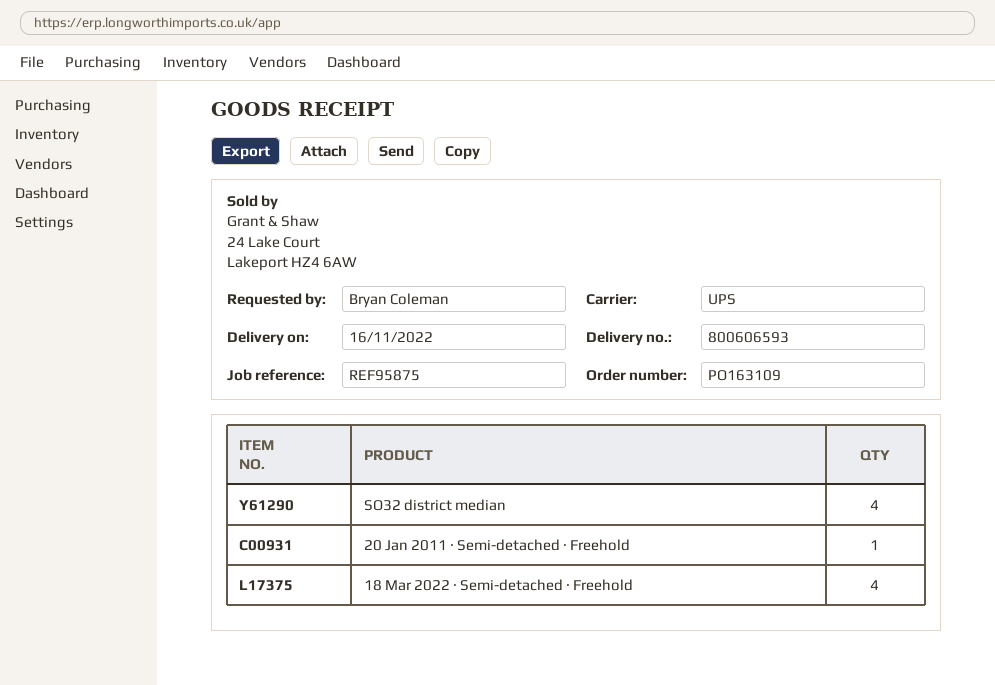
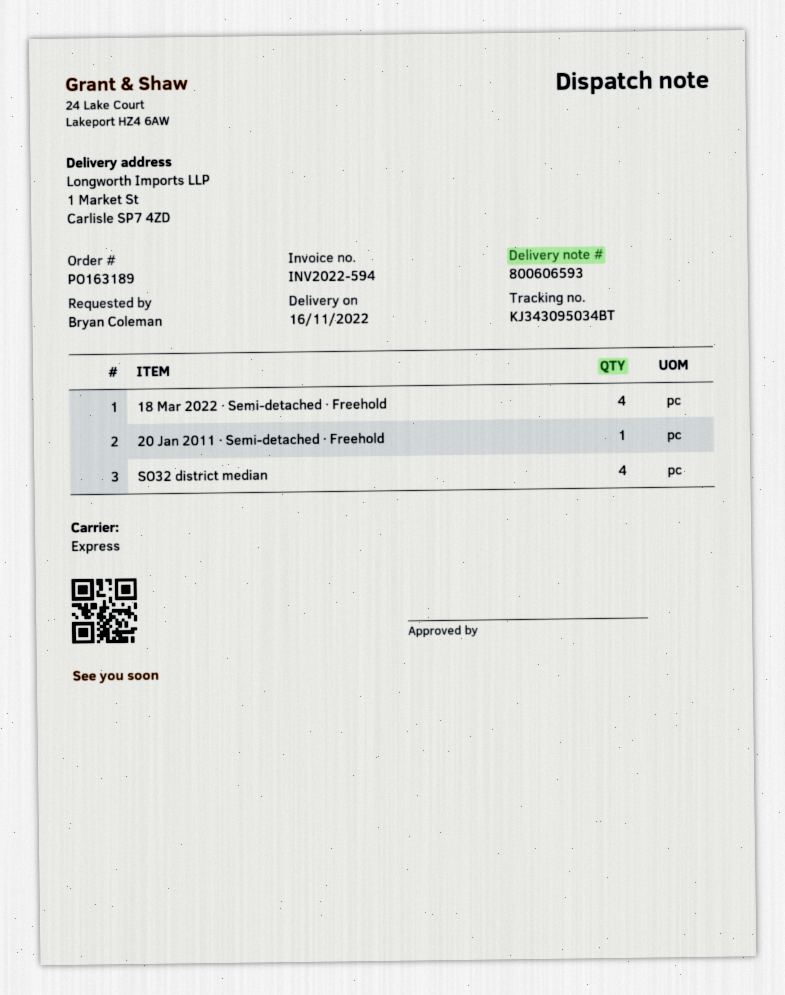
order number: PO163109 -> PO163189
shipping method: UPS -> express

